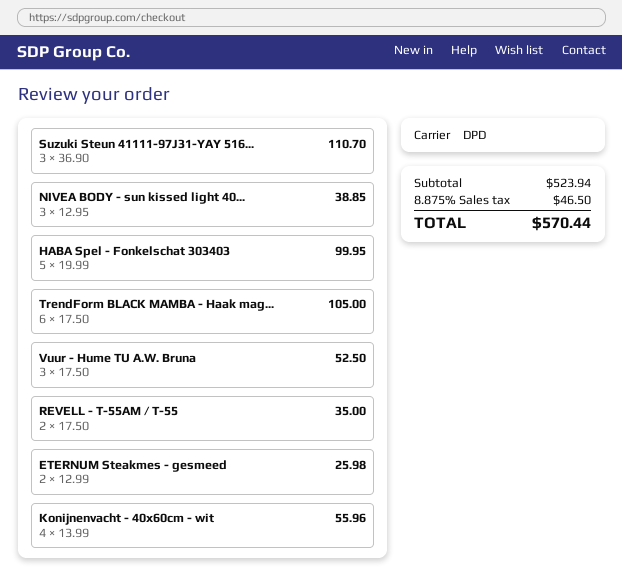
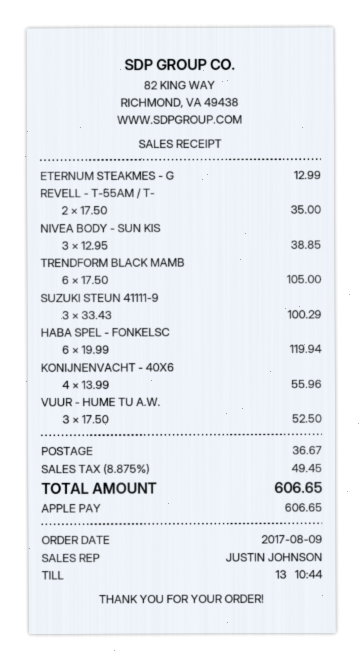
Suzuki Steun 41111-97J31-YAY 516...: 3 x 36.90 = 110.70 -> 3 x 33.43 = 100.29
HABA Spel - Fonkelschat 303403: 5 x 19.99 = 99.95 -> 6 x 19.99 = 119.94
ETERNUM Steakmes - gesmeed: 2 x 12.99 = 25.98 -> 1 x 12.99 = 12.99
shipping: none -> 36.67
tax: 8.875% = 46.50 -> 8.875% = 49.45
total: 570.44 -> 606.65

